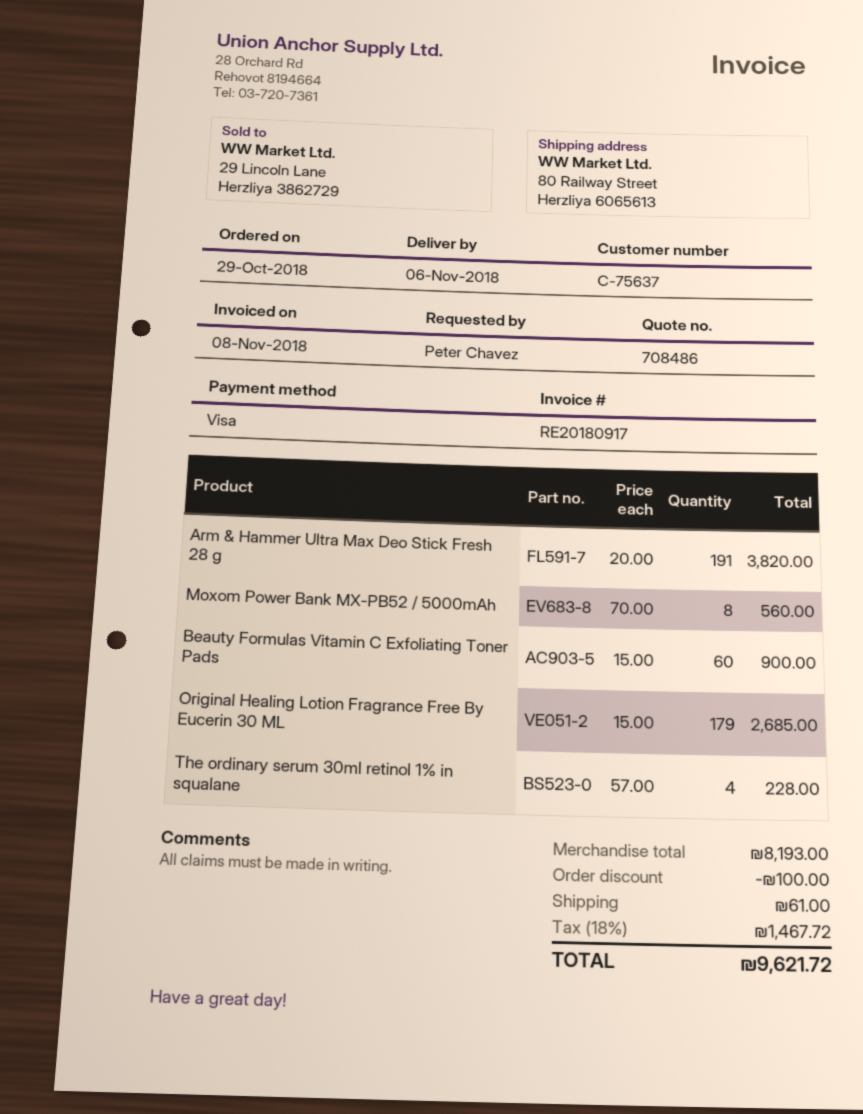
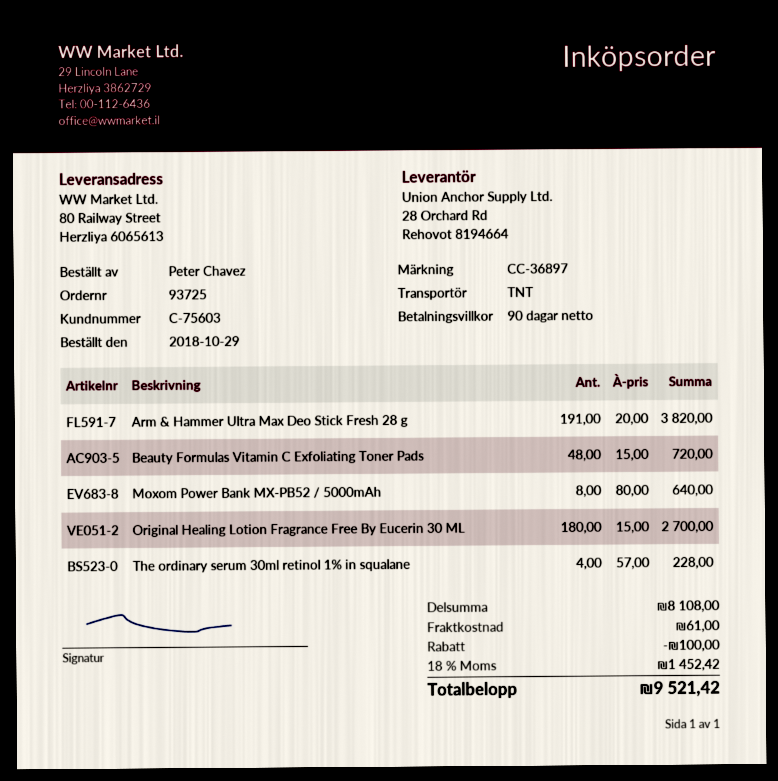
customer number: C-75637 -> C-75603
Moxom Power Bank MX-PB52 / 5000mAh: 8 x 70.00 = 560.00 -> 8 x 80.00 = 640.00
Beauty Formulas Vitamin C Exfoliating Toner Pads: 60 x 15.00 = 900.00 -> 48 x 15.00 = 720.00
Original Healing Lotion Fragrance Free By Eucerin 30 ML: 179 x 15.00 = 2685.00 -> 180 x 15.00 = 2700.00
subtotal: 8193.00 -> 8108.00
tax: 18% = 1467.72 -> 18% = 1452.42
total: 9621.72 -> 9521.42

